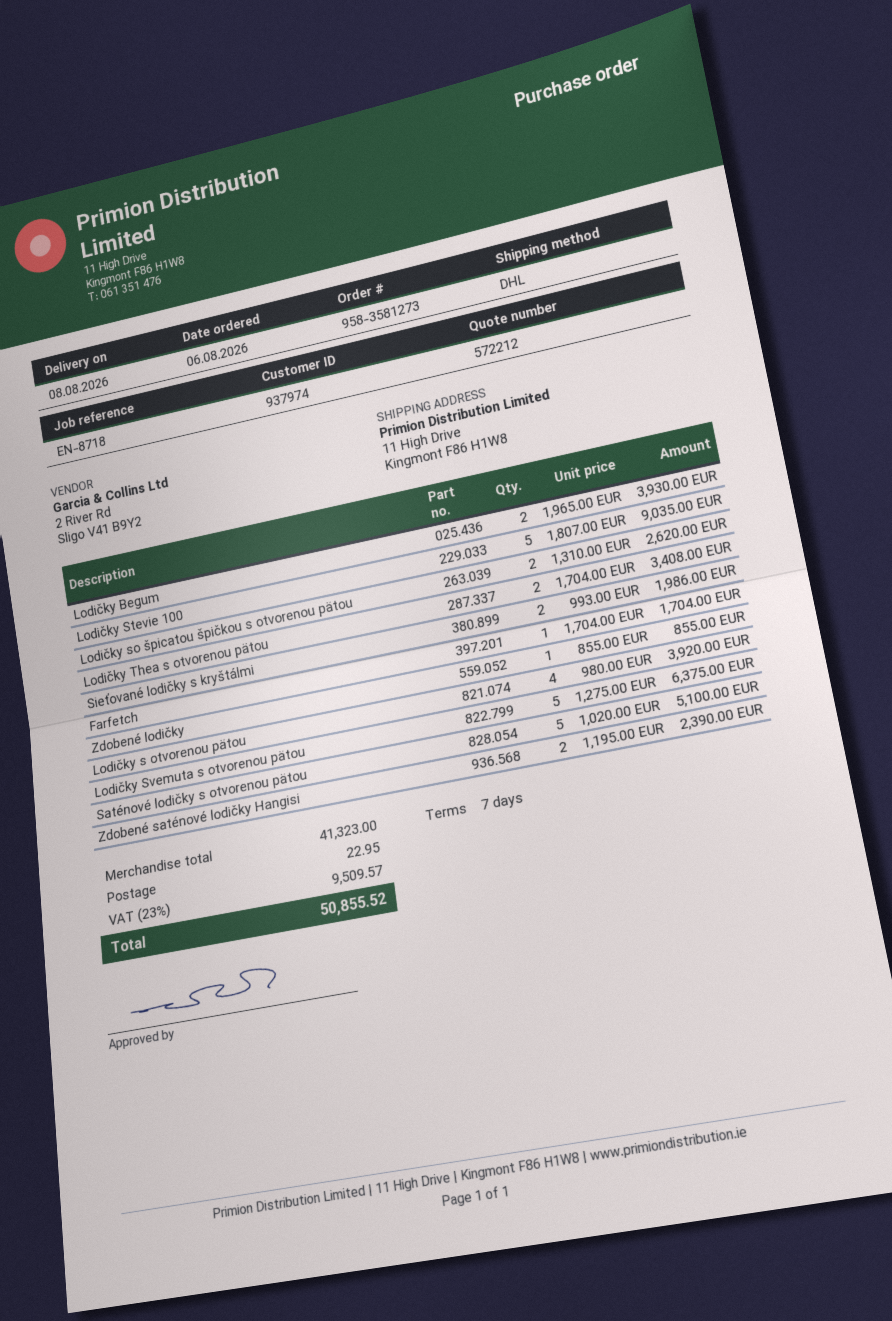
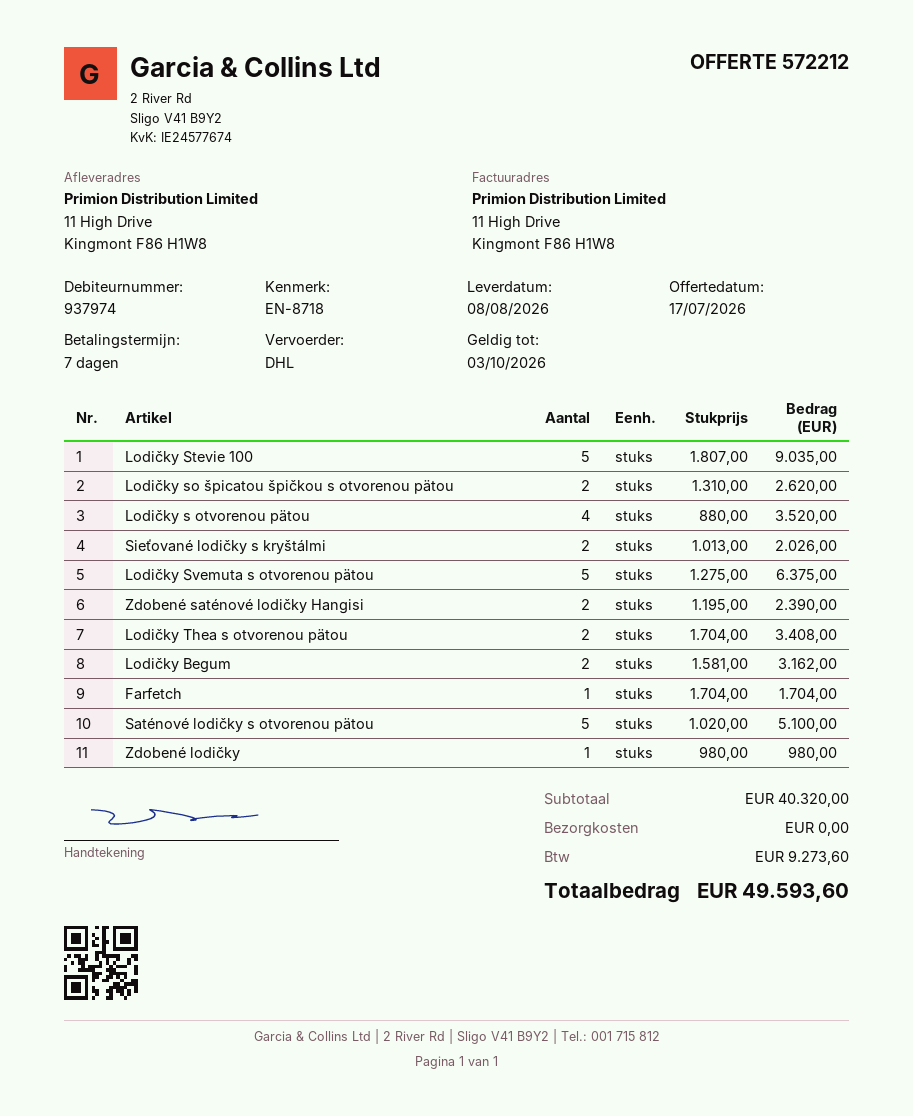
Lodičky Begum: 2 x 1965.00 = 3930.00 -> 2 x 1581.00 = 3162.00
Sieťované lodičky s kryštálmi: 2 x 993.00 = 1986.00 -> 2 x 1013.00 = 2026.00
Zdobené lodičky: 1 x 855.00 = 855.00 -> 1 x 980.00 = 980.00
Lodičky s otvorenou pätou: 4 x 980.00 = 3920.00 -> 4 x 880.00 = 3520.00
subtotal: 41323.00 -> 40320.00
shipping: 22.95 -> 0.00
tax: 9509.57 -> 9273.60
total: 50855.52 -> 49593.60

